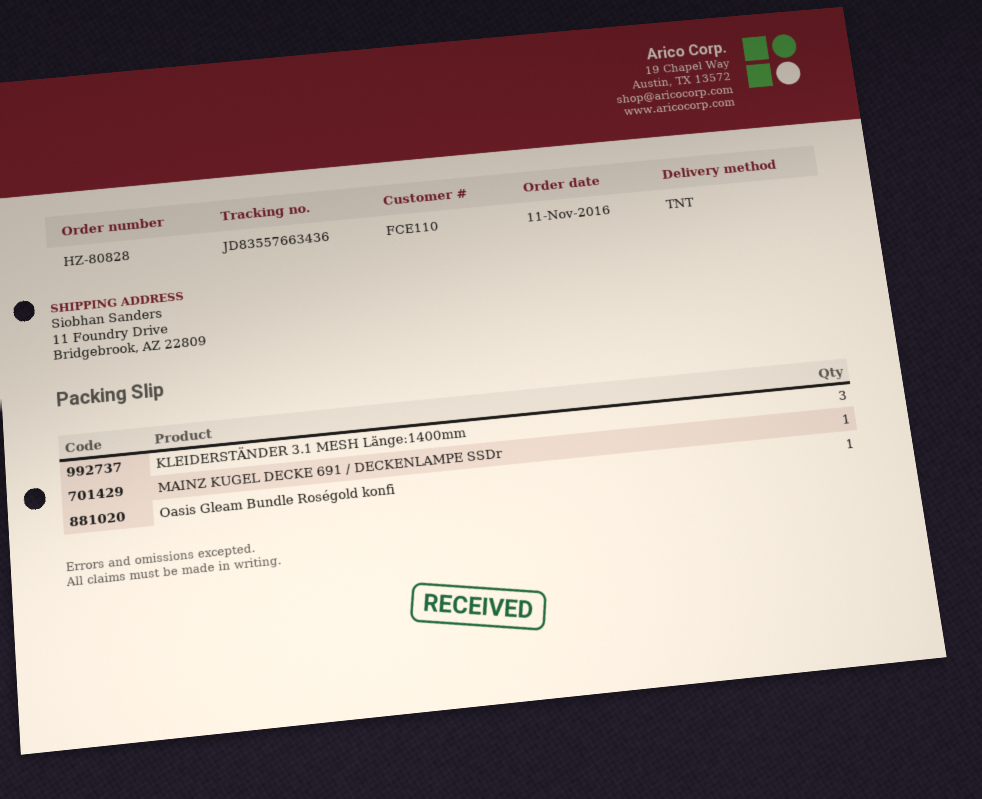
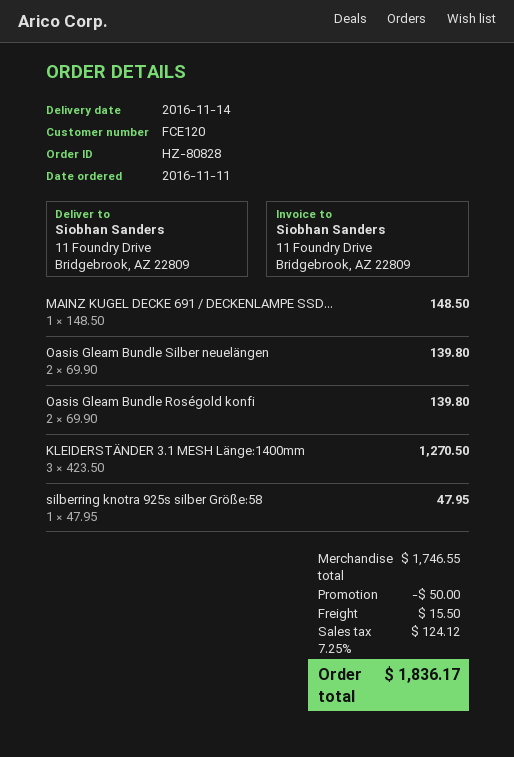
customer number: FCE110 -> FCE120
Oasis Gleam Bundle Roségold konfi: 1 -> 2
Oasis Gleam Bundle Silber neuelängen: none -> 2
silberring knotra 925s silber Größe:58: none -> 1

